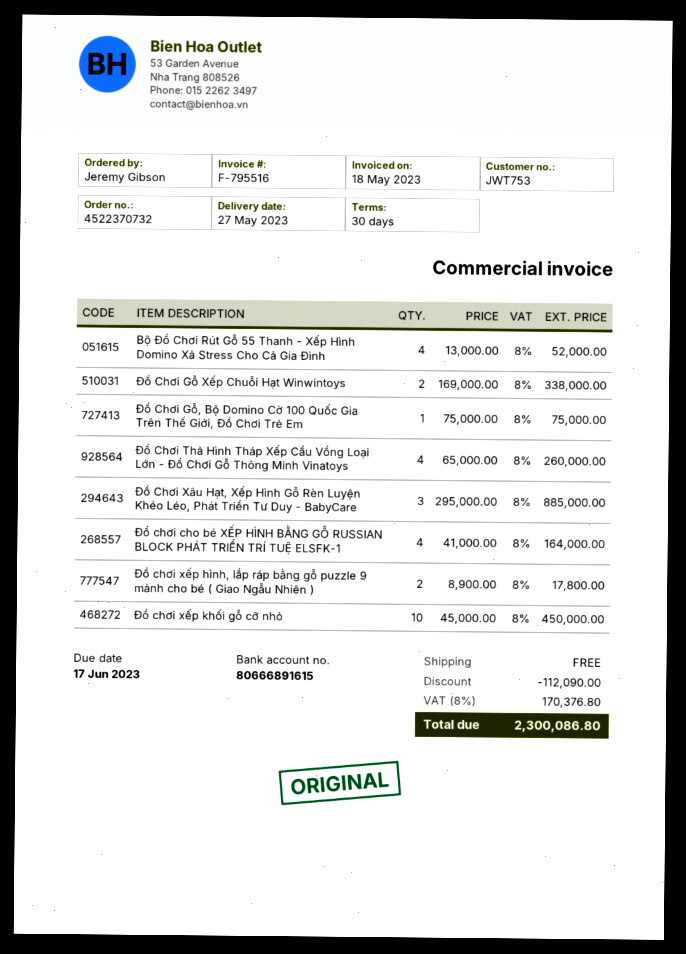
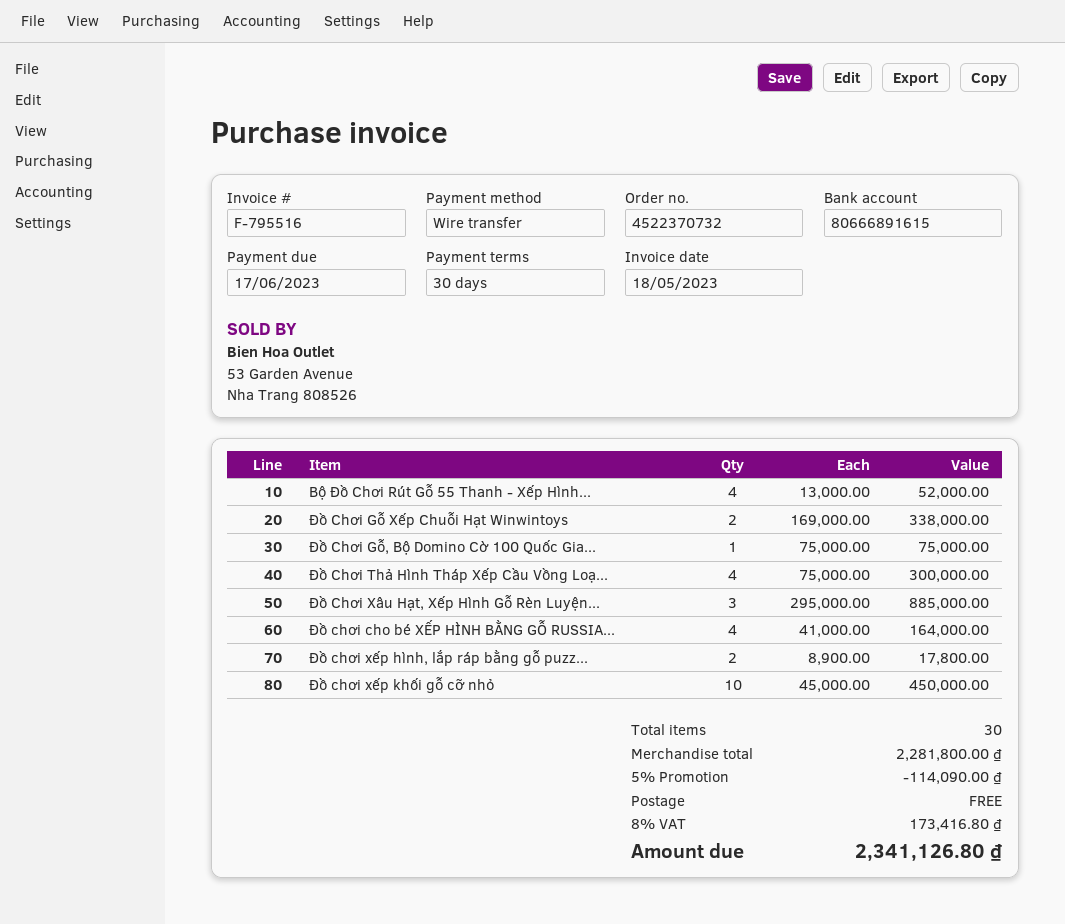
Đồ Chơi Thả Hình Tháp Xếp Cầu Vồng Loại Lớn - Đồ Chơi Gỗ Thông Minh Vinatoys: 4 x 65000.00 = 260000.00 -> 4 x 75000.00 = 300000.00
discount: 112090.00 -> 114090.00
tax: 8% = 170376.80 -> 8% = 173416.80
total: 2300086.80 -> 2341126.80

